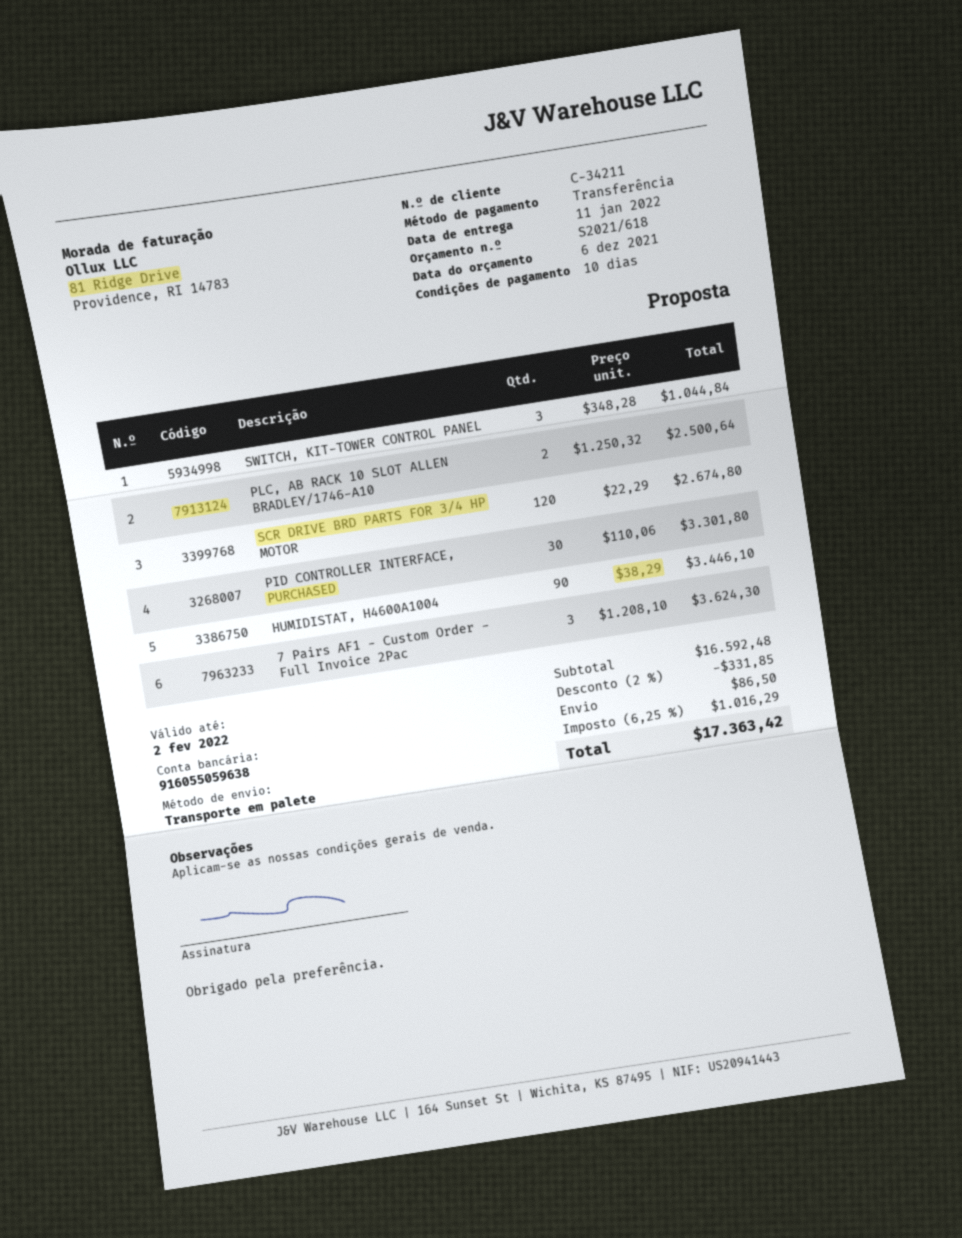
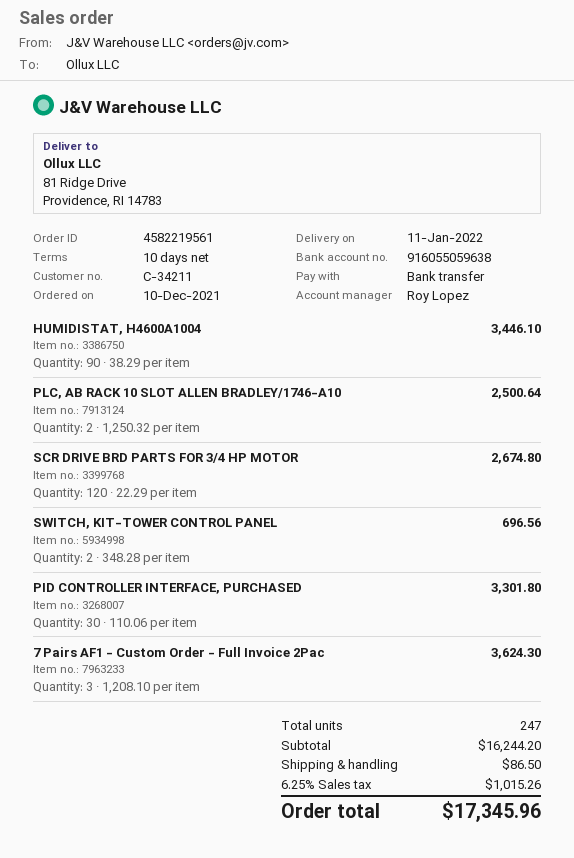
SWITCH, KIT-TOWER CONTROL PANEL: 3 x 348.28 = 1044.84 -> 2 x 348.28 = 696.56
subtotal: 16592.48 -> 16244.20
discount: 2% = 331.85 -> none
tax: 6.25% = 1016.29 -> 6.25% = 1015.26
total: 17363.42 -> 17345.96

